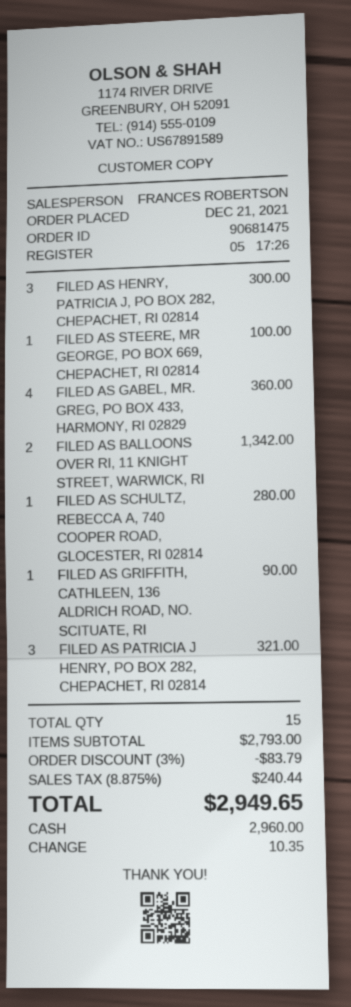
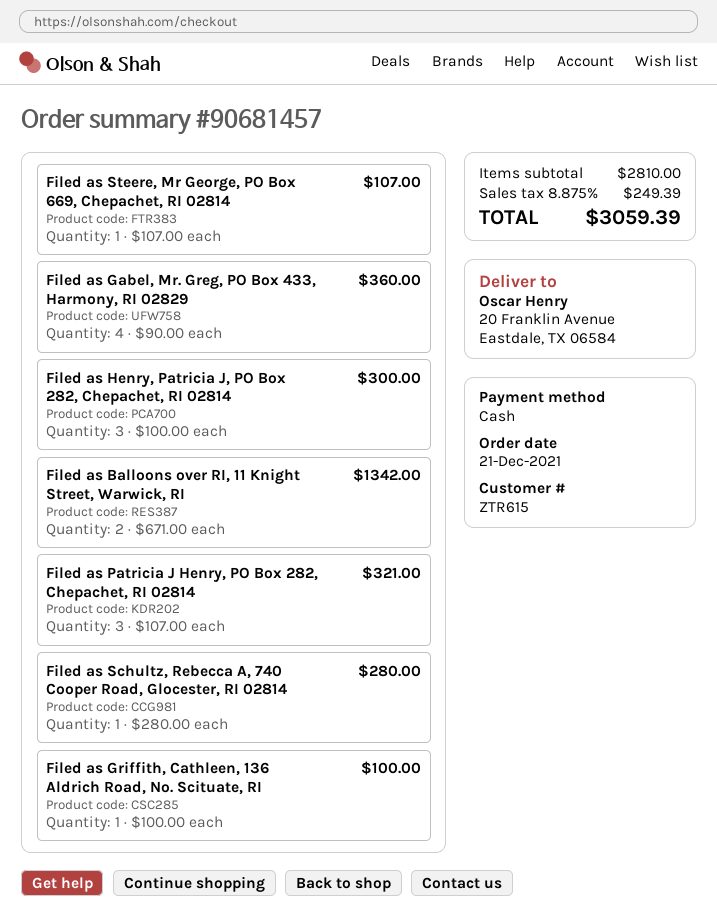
order number: 90681475 -> 90681457
FILED AS STEERE, MR GEORGE, PO BOX 669, CHEPACHET, RI 02814: 1 for 100.00 -> 1 for 107.00
FILED AS GRIFFITH, CATHLEEN, 136 ALDRICH ROAD, NO. SCITUATE, RI: 1 for 90.00 -> 1 for 100.00
subtotal: 2793.00 -> 2810.00
discount: 3% = 83.79 -> none
tax: 8.875% = 240.44 -> 8.875% = 249.39
total: 2949.65 -> 3059.39

